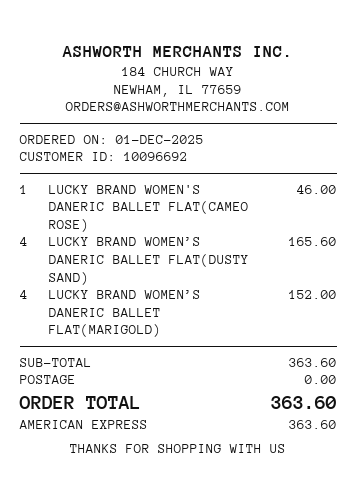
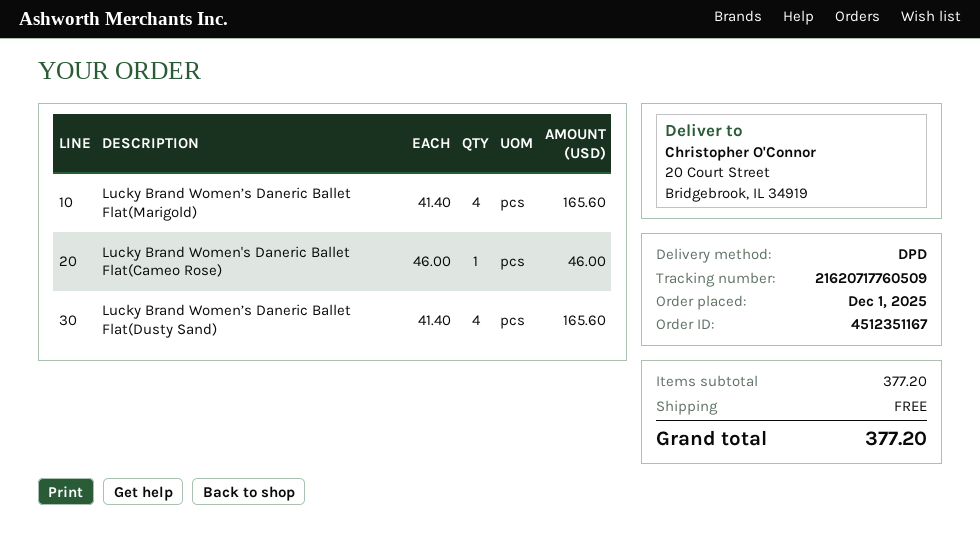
LUCKY BRAND WOMEN’S DANERIC BALLET FLAT(MARIGOLD): 4 for 152.00 -> 4 for 165.60
subtotal: 363.60 -> 377.20
total: 363.60 -> 377.20

